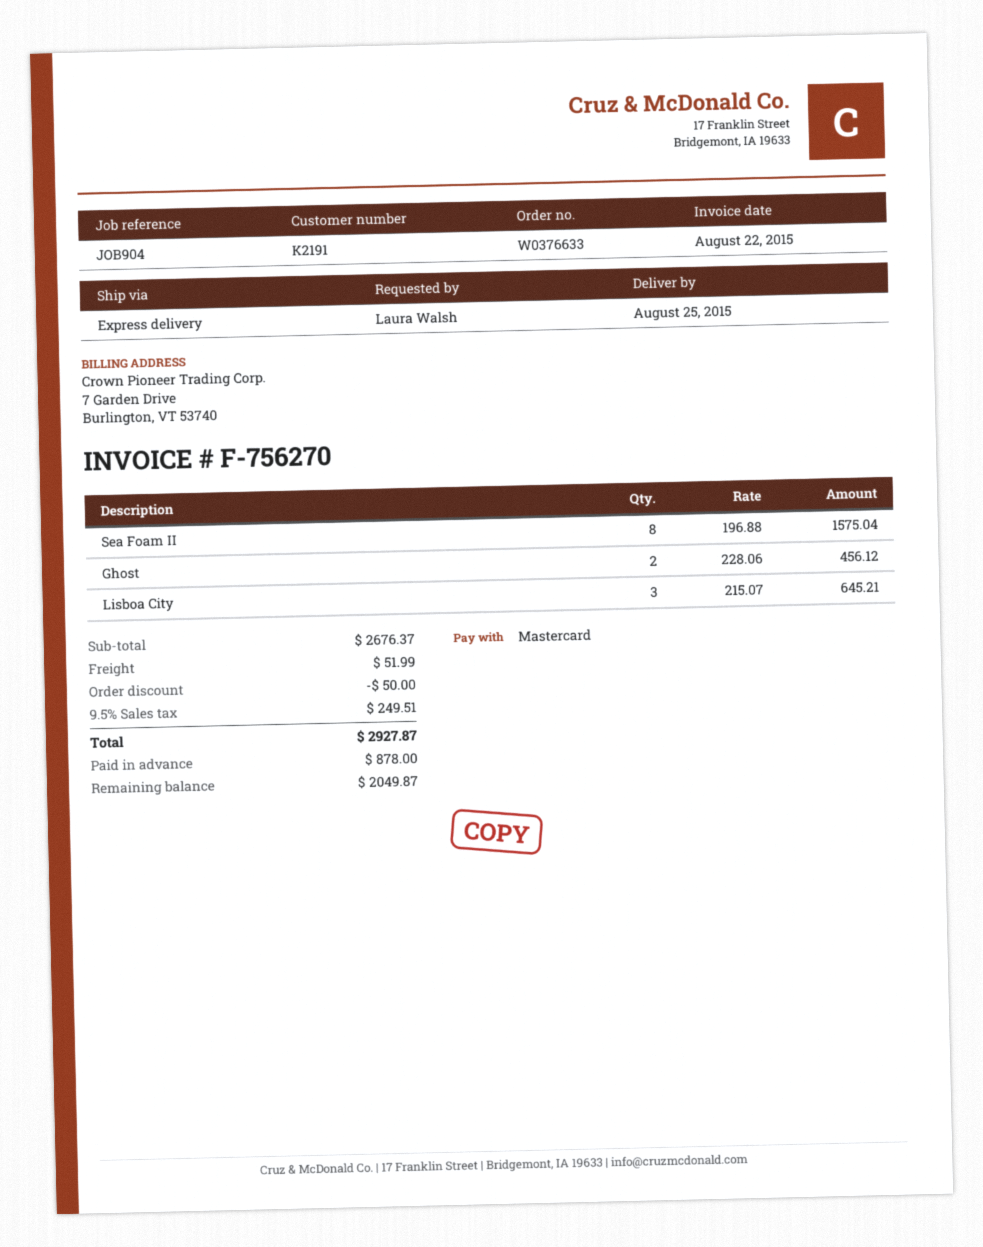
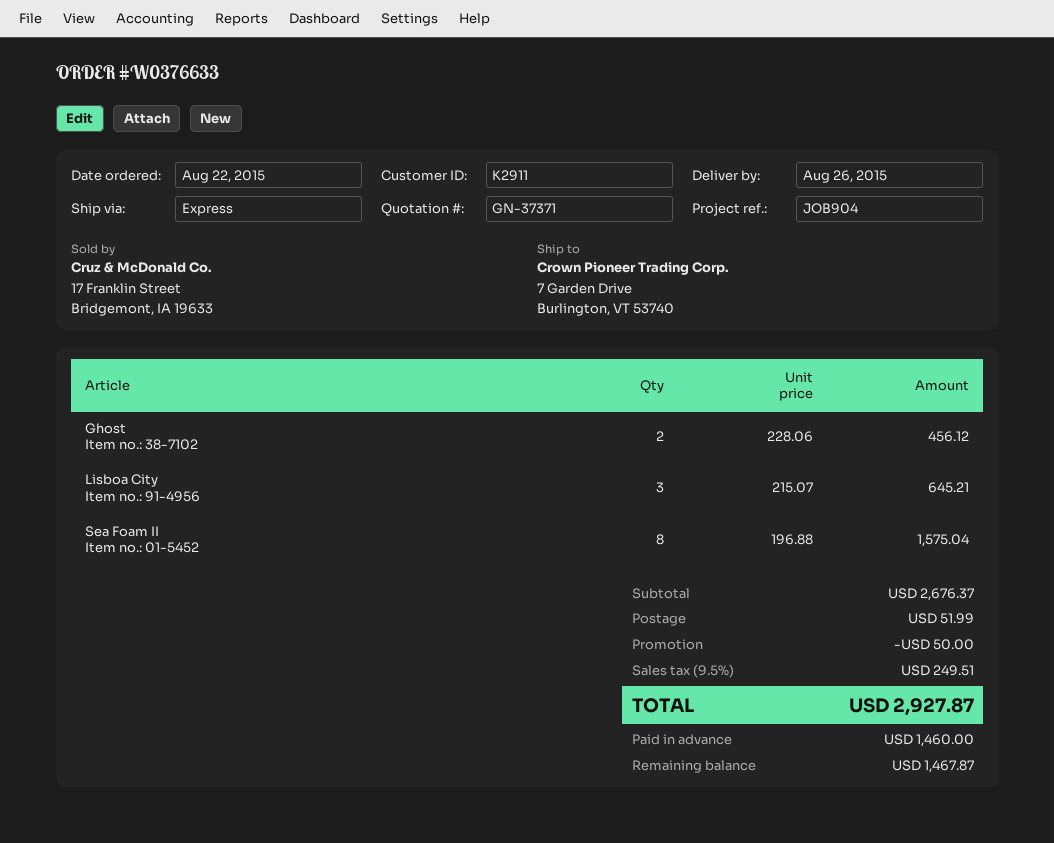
delivery date: 2015-08-25 -> 2015-08-26
customer number: K2191 -> K2911
deposit: 878.00 -> 1460.00
balance: 2049.87 -> 1467.87

